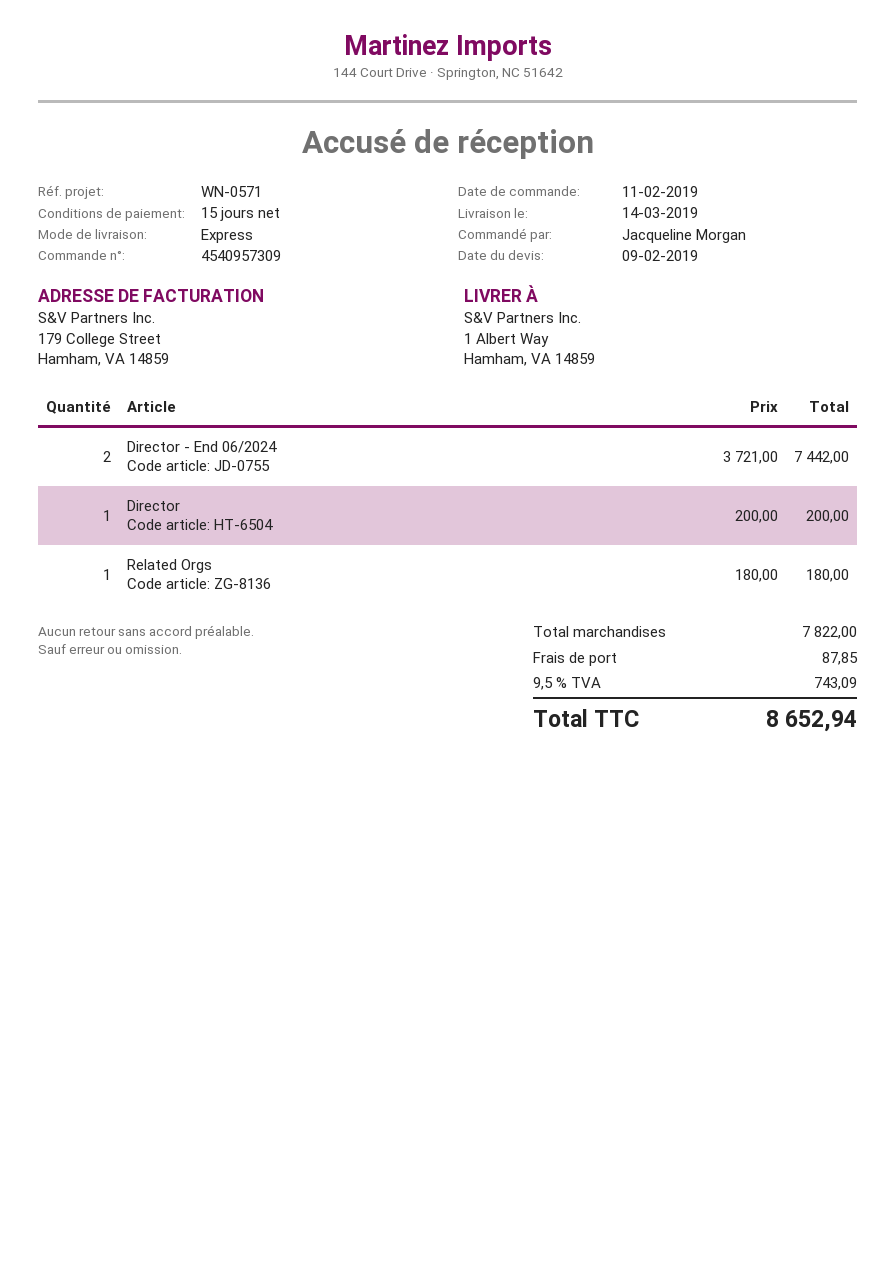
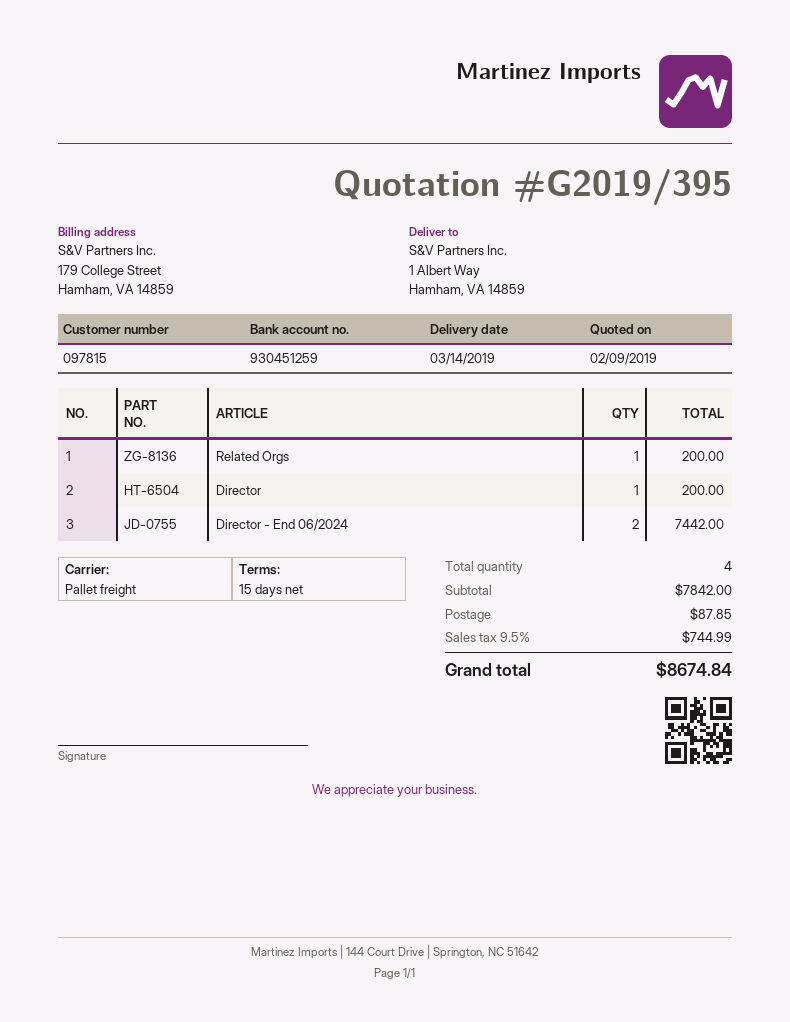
shipping method: express -> pallet freight
Related Orgs: 1 for 180.00 -> 1 for 200.00
subtotal: 7822.00 -> 7842.00
tax: 9.5% = 743.09 -> 9.5% = 744.99
total: 8652.94 -> 8674.84

